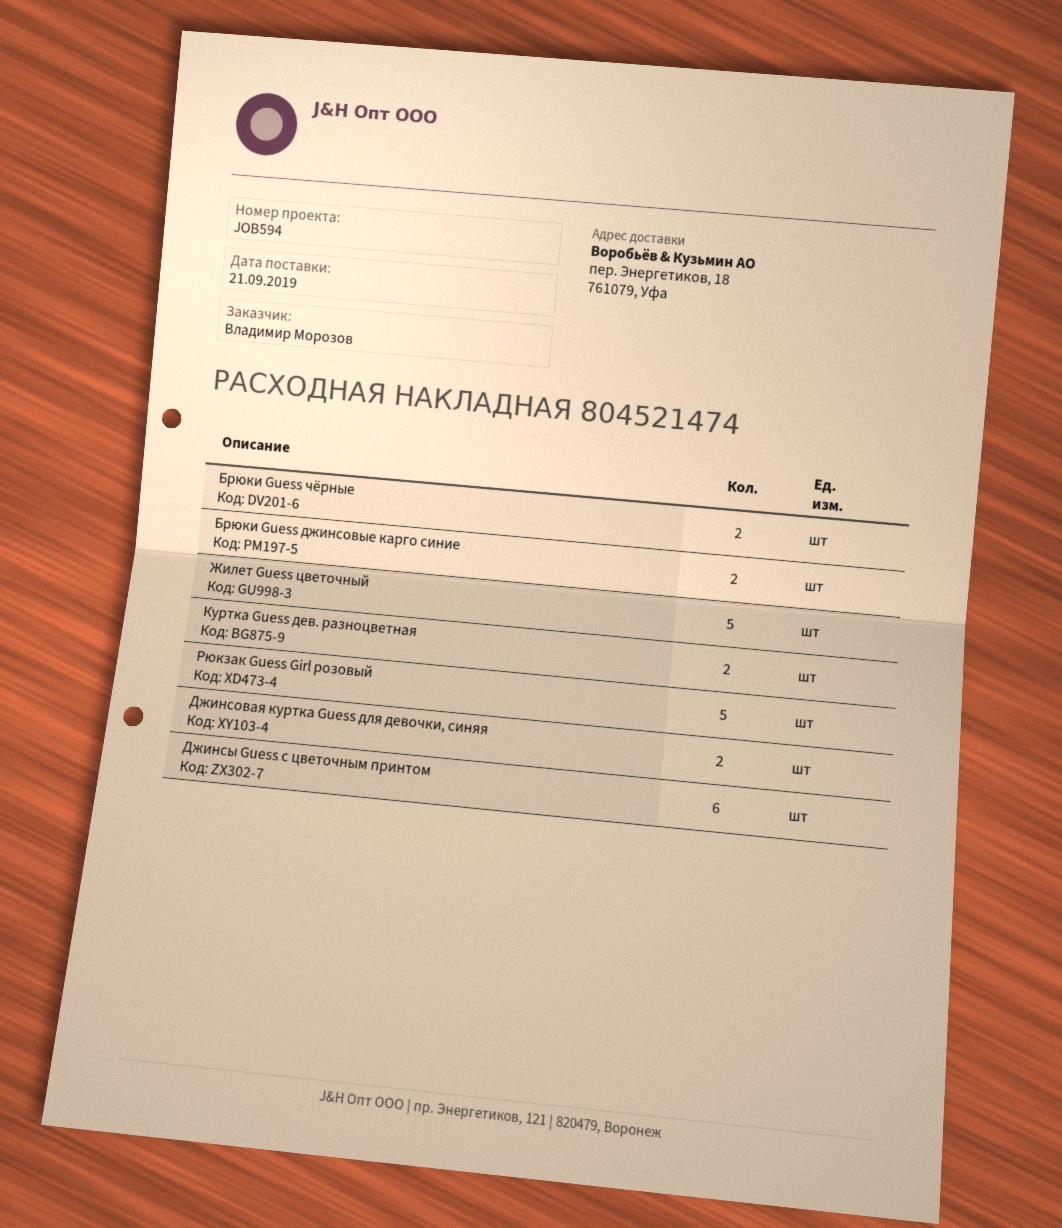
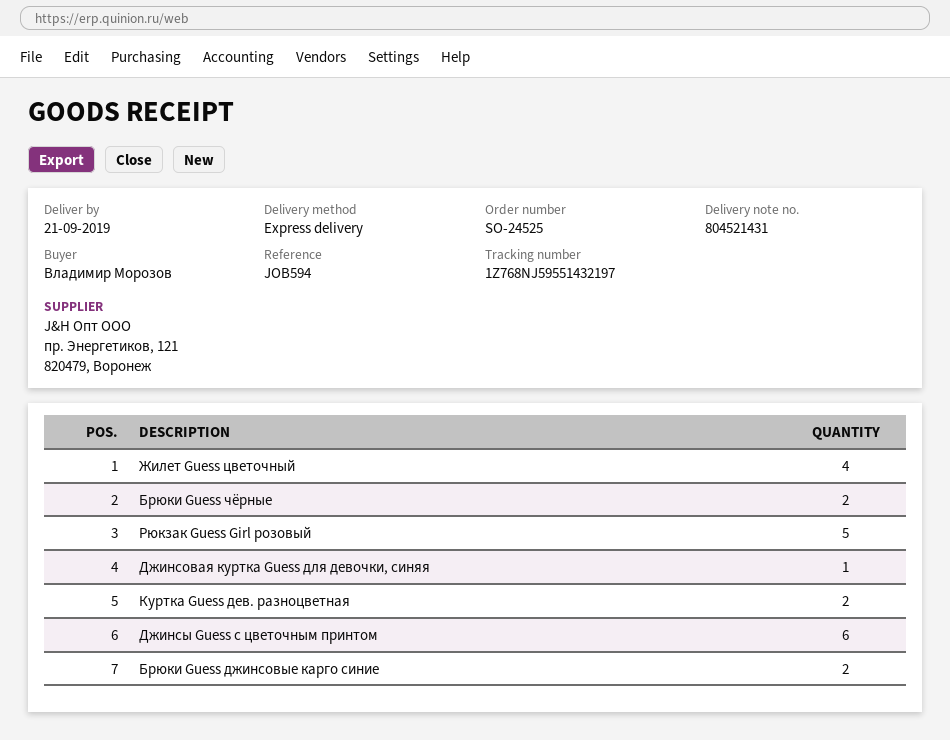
delivery note number: 804521474 -> 804521431
Жилет Guess цветочный: 5 -> 4
Джинсовая куртка Guess для девочки, синяя: 2 -> 1

